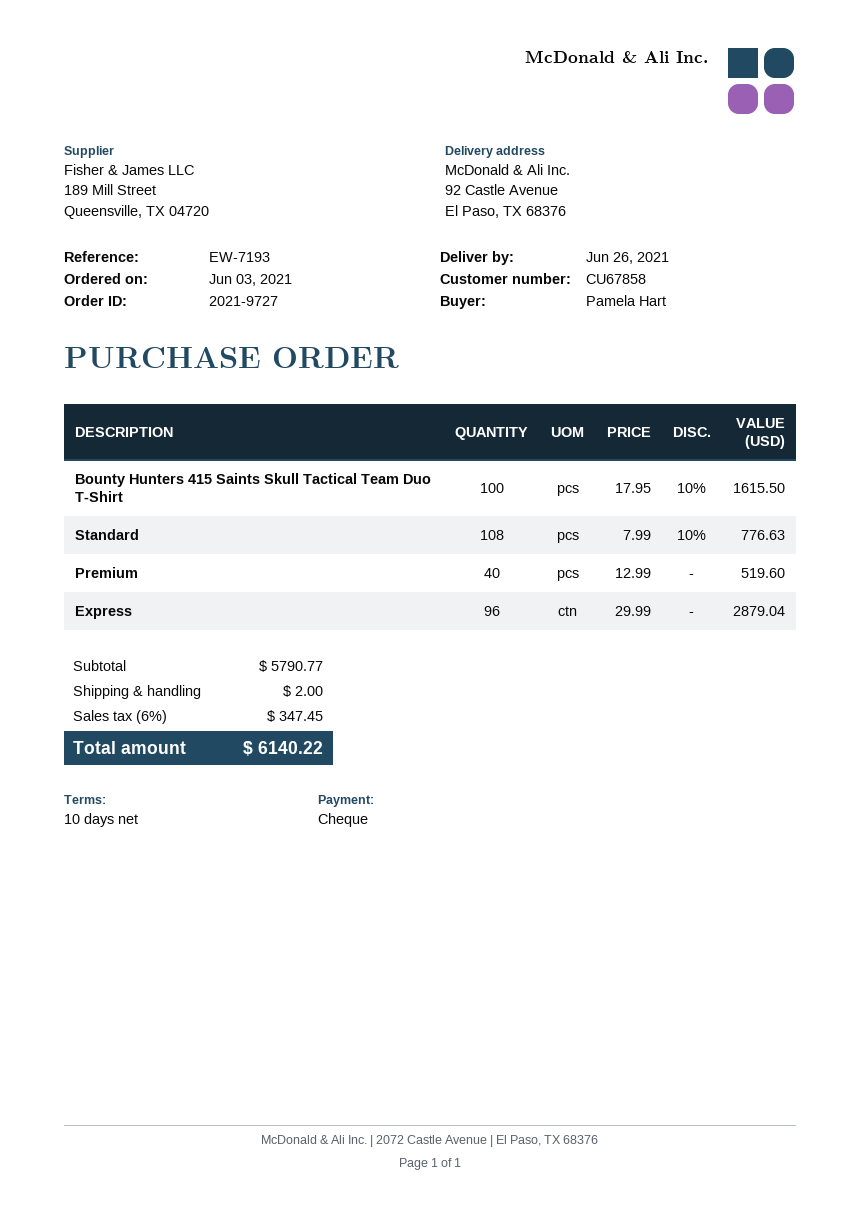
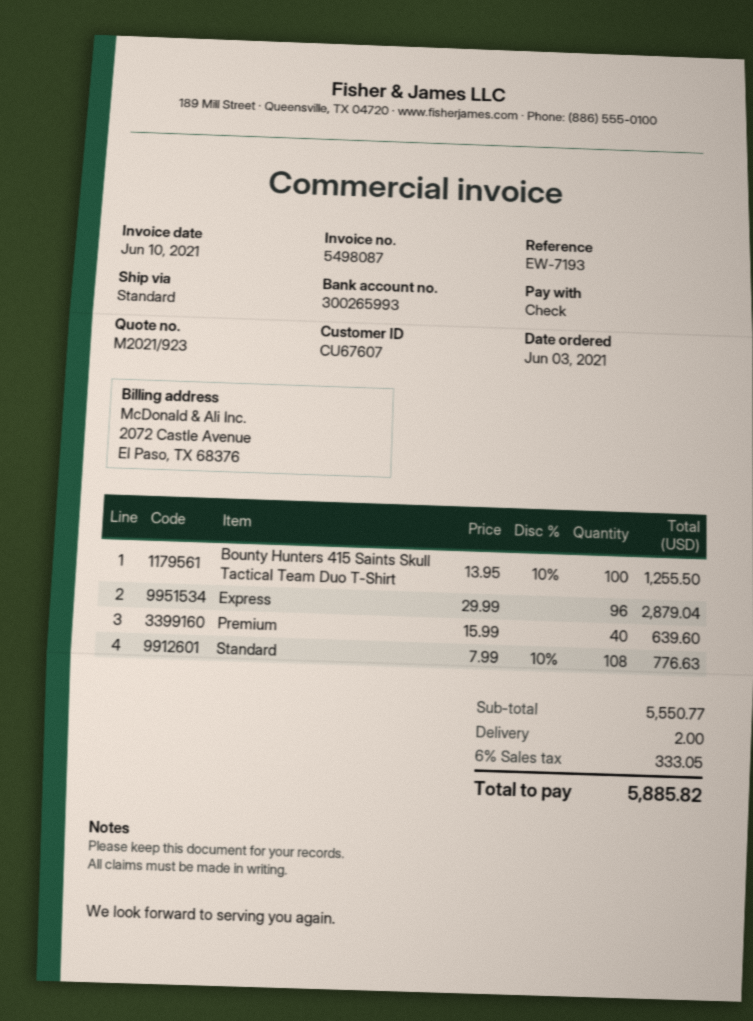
customer number: CU67858 -> CU67607
Bounty Hunters 415 Saints Skull Tactical Team Duo T-Shirt: 100 x 17.95 - 10% = 1615.50 -> 100 x 13.95 - 10% = 1255.50
Premium: 40 x 12.99 = 519.60 -> 40 x 15.99 = 639.60
subtotal: 5790.77 -> 5550.77
tax: 6% = 347.45 -> 6% = 333.05
total: 6140.22 -> 5885.82

